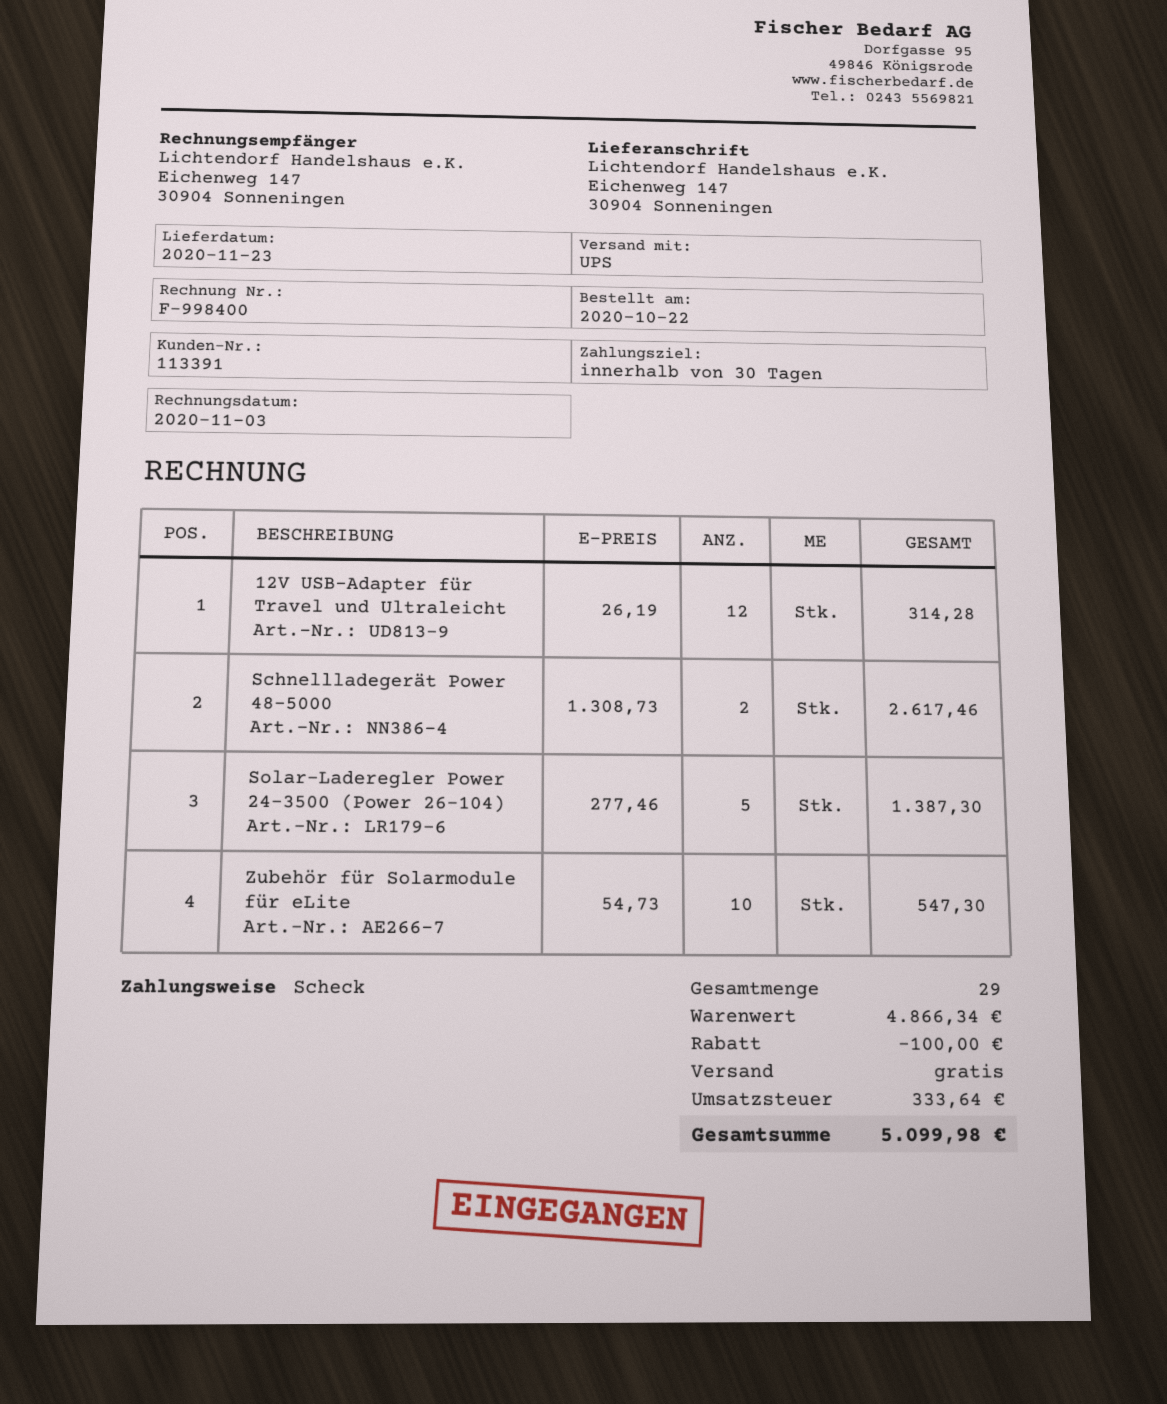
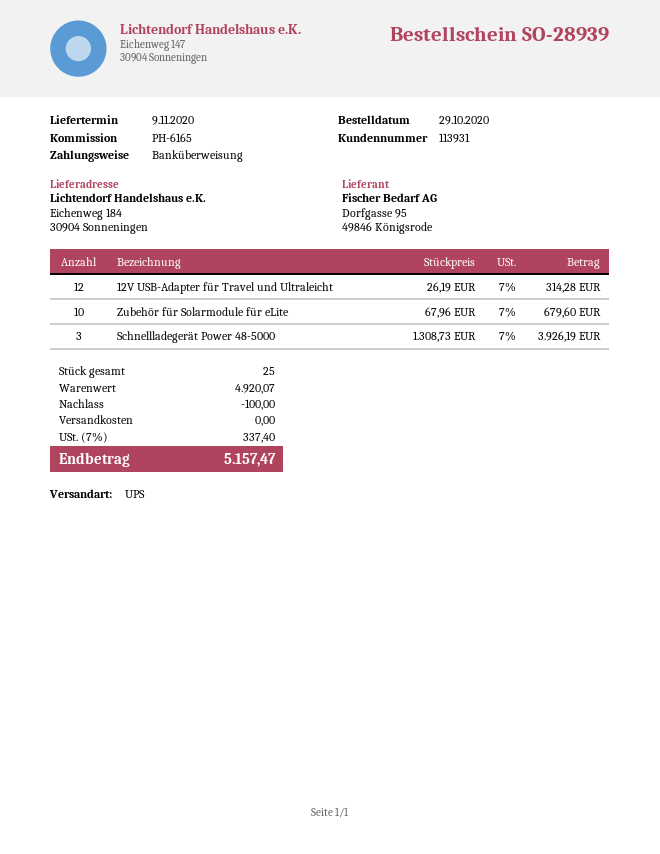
order date: 2020-10-22 -> 2020-10-29
delivery date: 2020-11-23 -> 2020-11-09
customer number: 113391 -> 113931
payment method: cheque -> bank transfer
ship to: Eichenweg 147, 30904 Sonneningen -> Eichenweg 184, 30904 Sonneningen
Schnellladegerät Power 48-5000: 2 x 1308.73 = 2617.46 -> 3 x 1308.73 = 3926.19
Solar-Laderegler Power 24-3500 (Power 26-104): 5 x 277.46 = 1387.30 -> none
Zubehör für Solarmodule für eLite: 10 x 54.73 = 547.30 -> 10 x 67.96 = 679.60
total quantity: 29 -> 25
subtotal: 4866.34 -> 4920.07
tax: 333.64 -> 337.40
total: 5099.98 -> 5157.47

